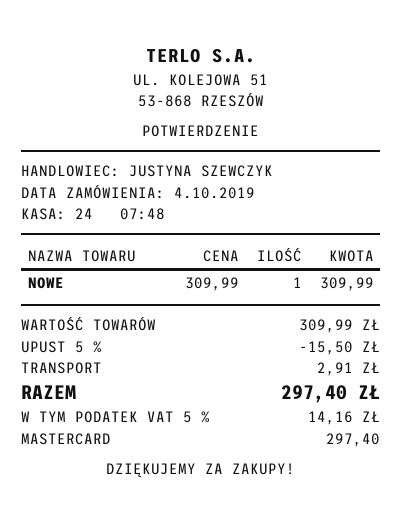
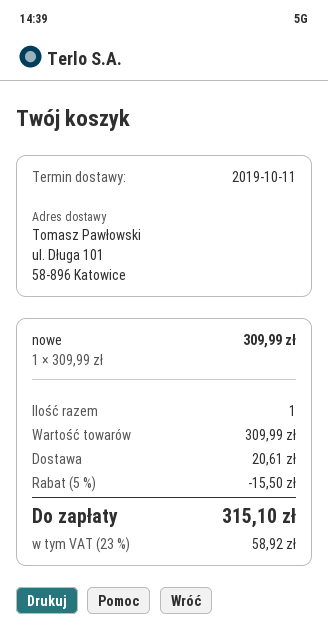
shipping: 2.91 -> 20.61
tax: 5% = 14.16 -> 23% = 58.92
total: 297.40 -> 315.10

